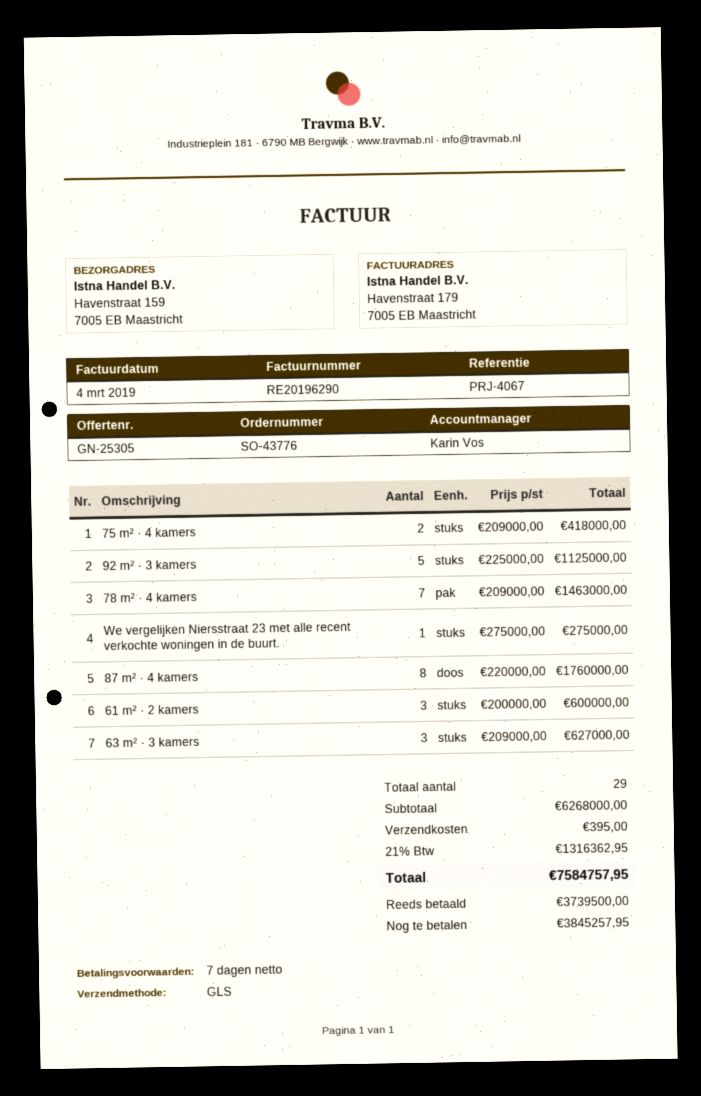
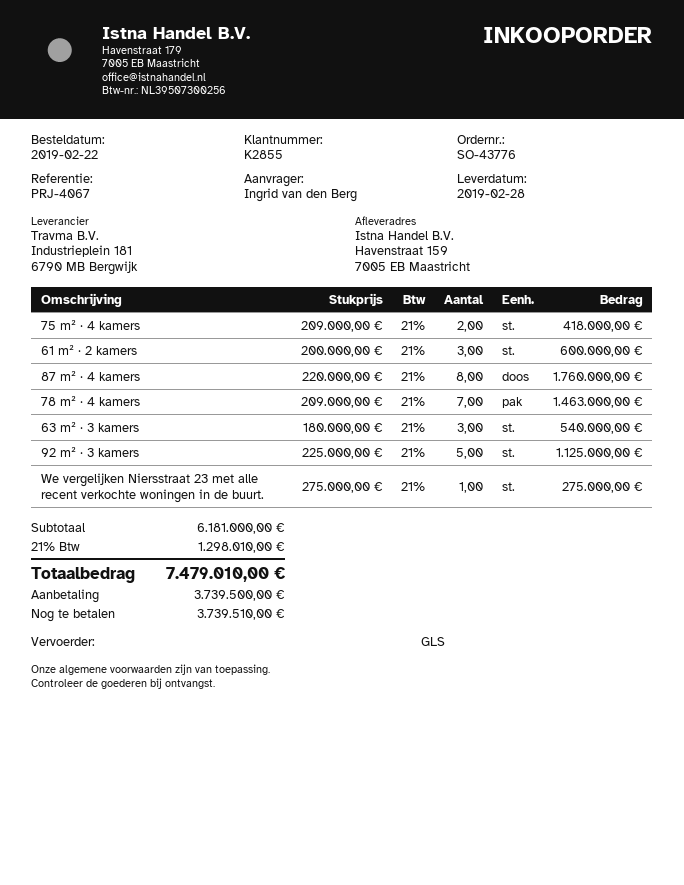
63 m² · 3 kamers: 3 x 209000.00 = 627000.00 -> 3 x 180000.00 = 540000.00
subtotal: 6268000.00 -> 6181000.00
shipping: 395.00 -> none
tax: 21% = 1316362.95 -> 21% = 1298010.00
total: 7584757.95 -> 7479010.00
balance: 3845257.95 -> 3739510.00

